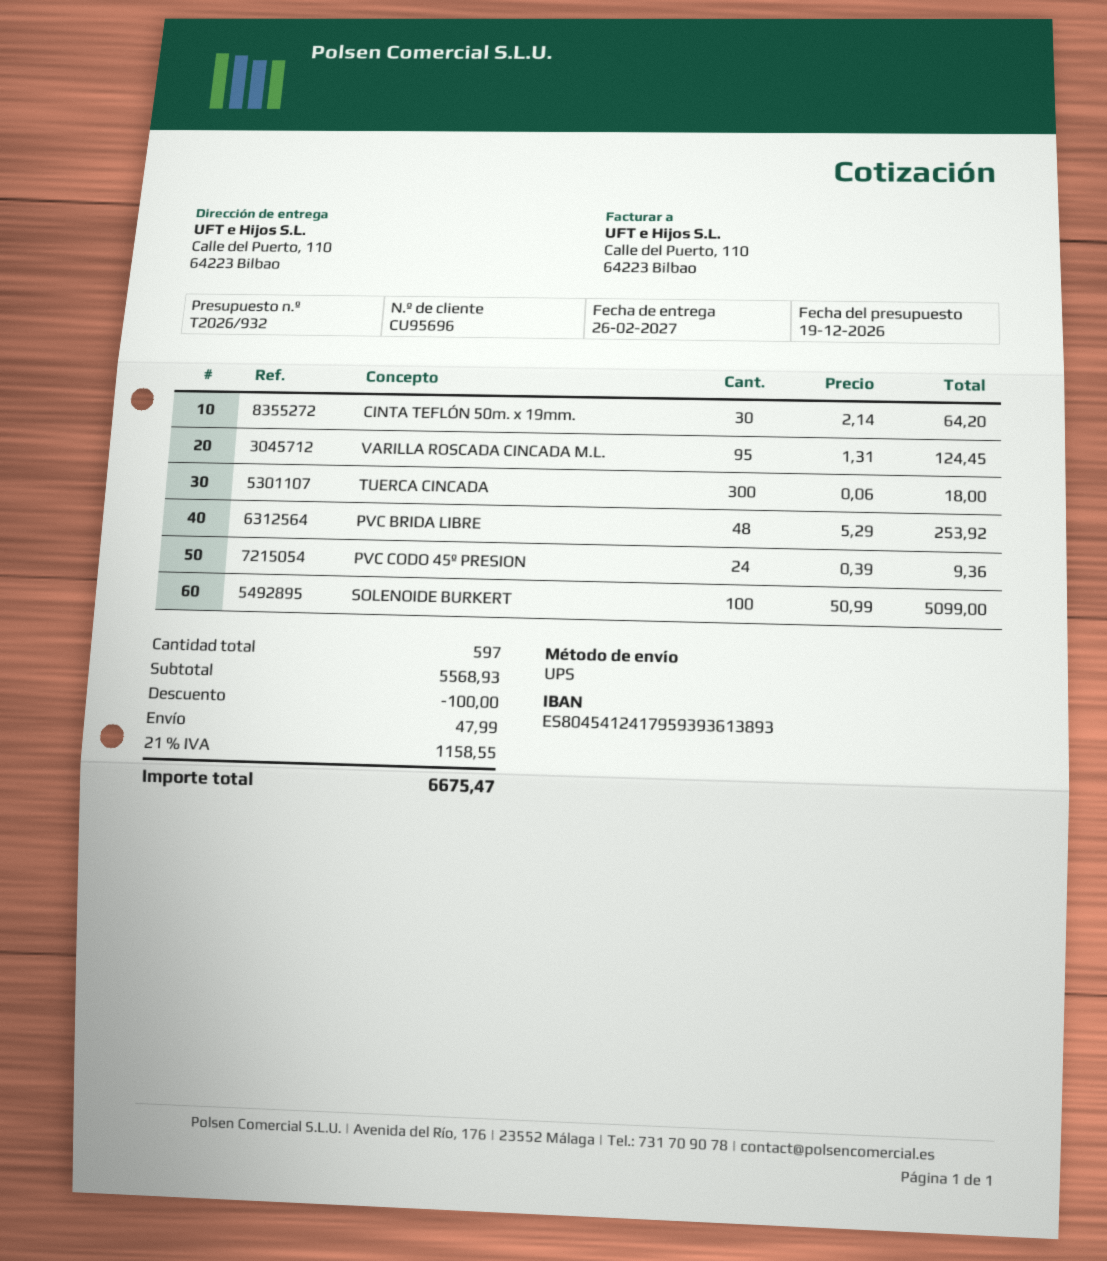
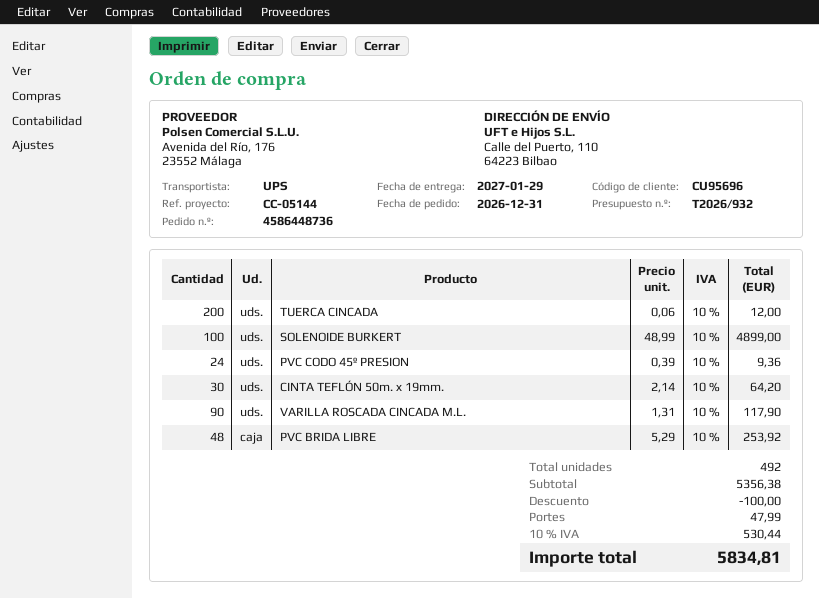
delivery date: 2027-02-26 -> 2027-01-29
VARILLA ROSCADA CINCADA M.L.: 95 x 1.31 = 124.45 -> 90 x 1.31 = 117.90
TUERCA CINCADA: 300 x 0.06 = 18.00 -> 200 x 0.06 = 12.00
SOLENOIDE BURKERT: 100 x 50.99 = 5099.00 -> 100 x 48.99 = 4899.00
total quantity: 597 -> 492
subtotal: 5568.93 -> 5356.38
tax: 21% = 1158.55 -> 10% = 530.44
total: 6675.47 -> 5834.81

